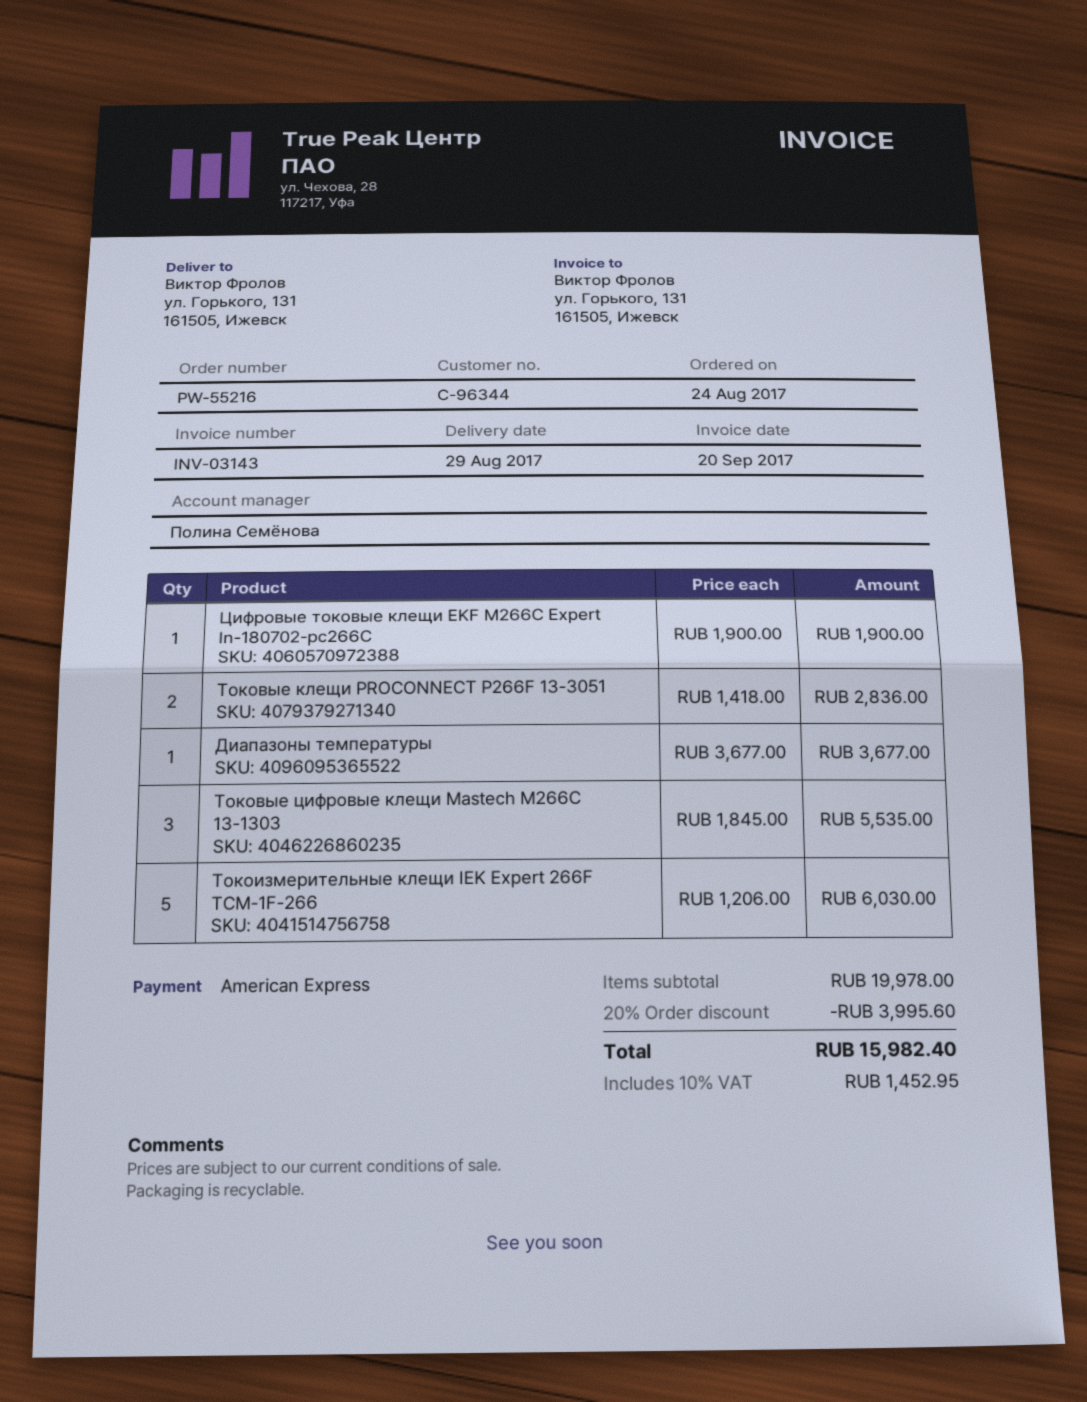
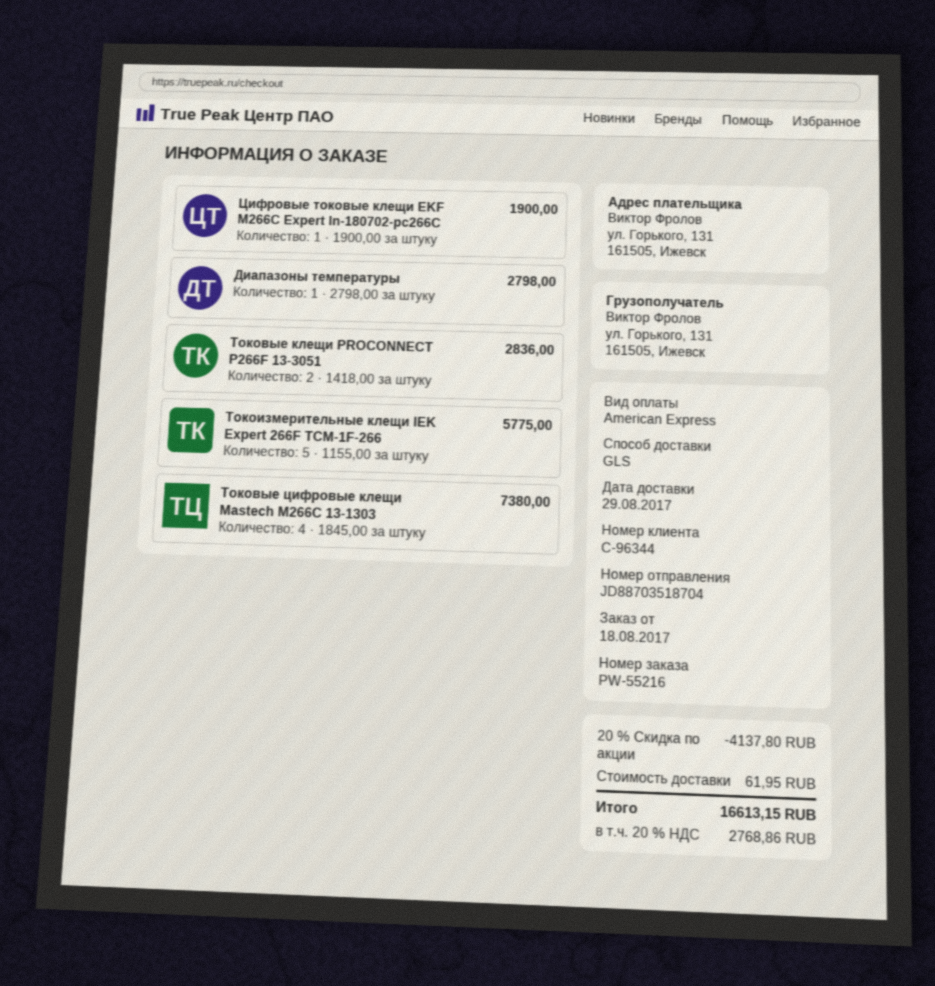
order date: 2017-08-24 -> 2017-08-18
Диапазоны температуры: 1 x 3677.00 = 3677.00 -> 1 x 2798.00 = 2798.00
Токовые цифровые клещи Mastech M266C 13-1303: 3 x 1845.00 = 5535.00 -> 4 x 1845.00 = 7380.00
Токоизмерительные клещи IEK Expert 266F TCM-1F-266: 5 x 1206.00 = 6030.00 -> 5 x 1155.00 = 5775.00
discount: 20% = 3995.60 -> 20% = 4137.80
shipping: none -> 61.95
tax: 10% = 1452.95 -> 20% = 2768.86
total: 15982.40 -> 16613.15

